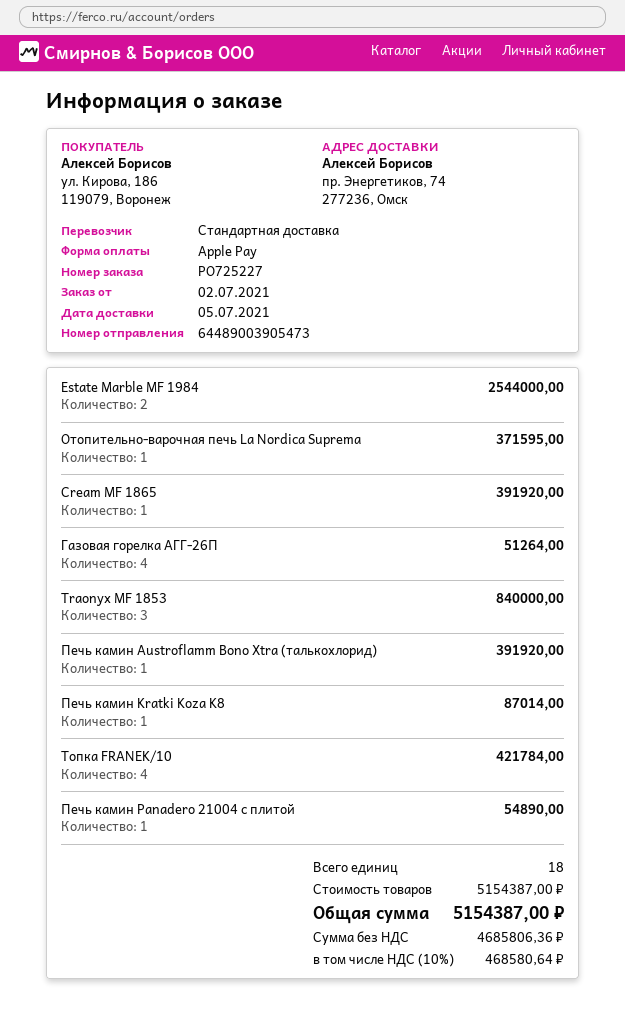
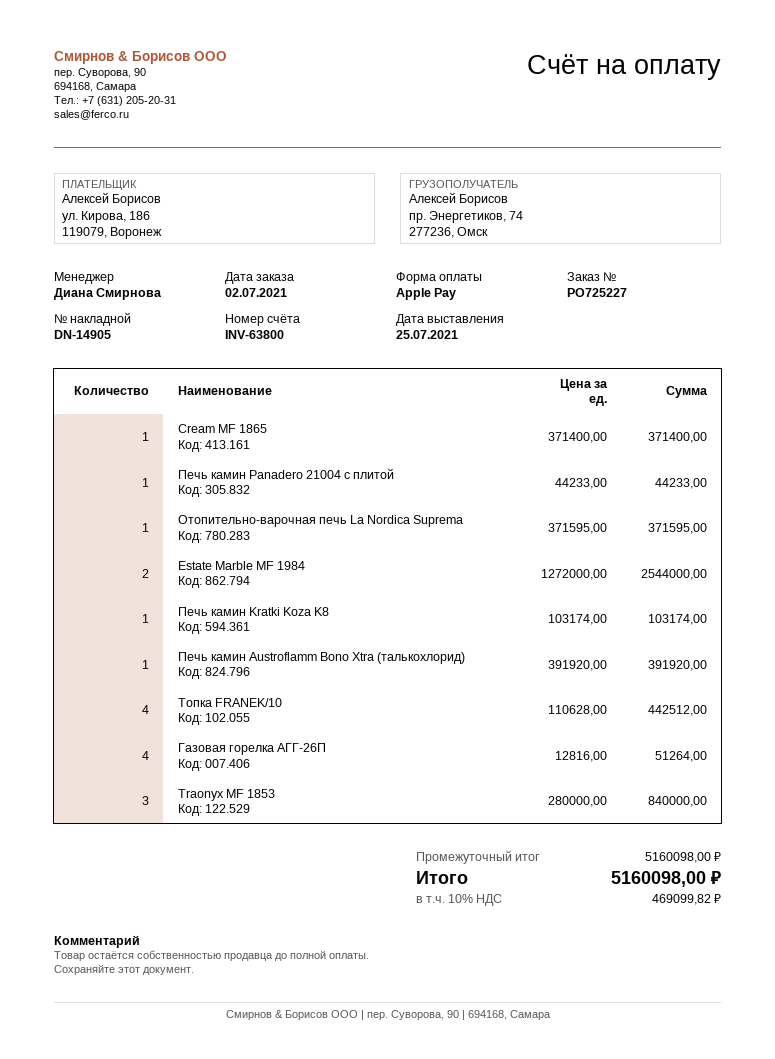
Cream MF 1865: 1 for 391920.00 -> 1 for 371400.00
Печь камин Kratki Koza K8: 1 for 87014.00 -> 1 for 103174.00
Топка FRANEK/10: 4 for 421784.00 -> 4 for 442512.00
Печь камин Panadero 21004 с плитой: 1 for 54890.00 -> 1 for 44233.00
subtotal: 5154387.00 -> 5160098.00
tax: 10% = 468580.64 -> 10% = 469099.82
total: 5154387.00 -> 5160098.00

